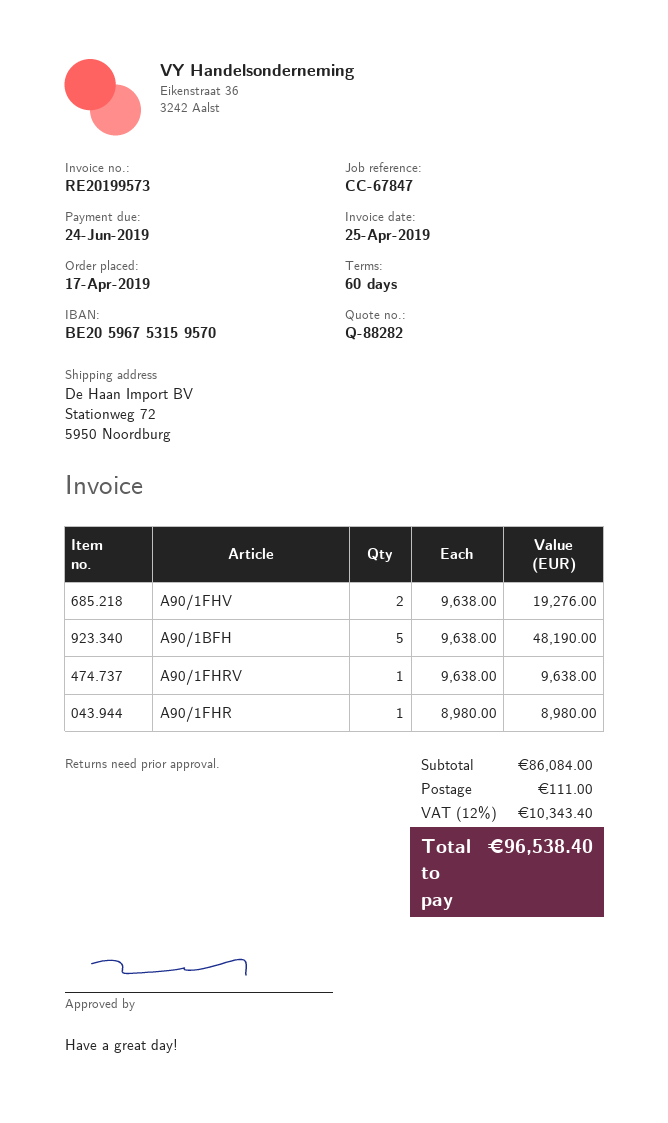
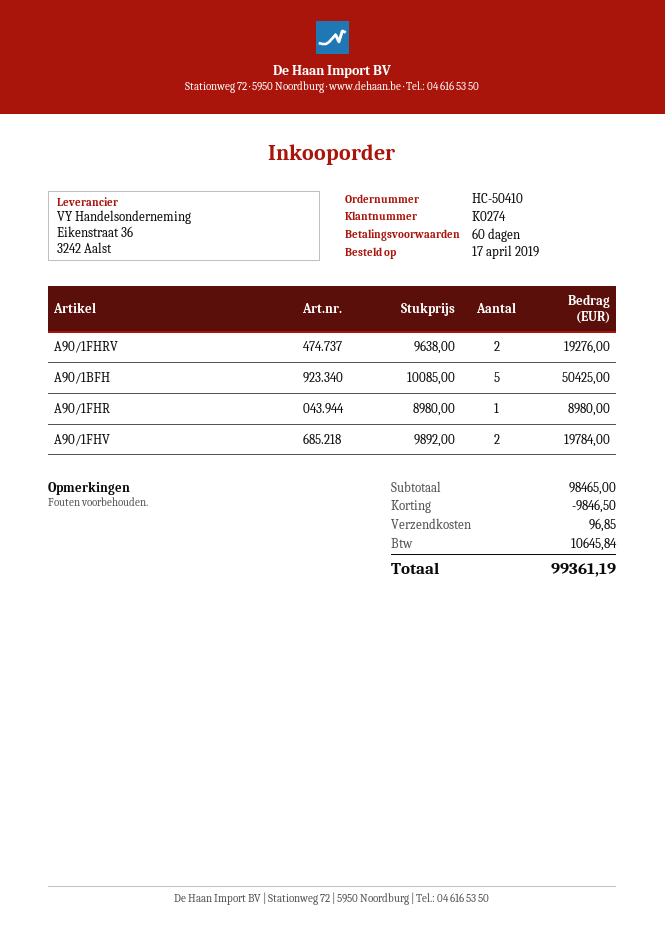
A90/1FHV: 2 x 9638.00 = 19276.00 -> 2 x 9892.00 = 19784.00
A90/1BFH: 5 x 9638.00 = 48190.00 -> 5 x 10085.00 = 50425.00
A90/1FHRV: 1 x 9638.00 = 9638.00 -> 2 x 9638.00 = 19276.00
subtotal: 86084.00 -> 98465.00
discount: none -> 9846.50
shipping: 111.00 -> 96.85
tax: 10343.40 -> 10645.84
total: 96538.40 -> 99361.19

